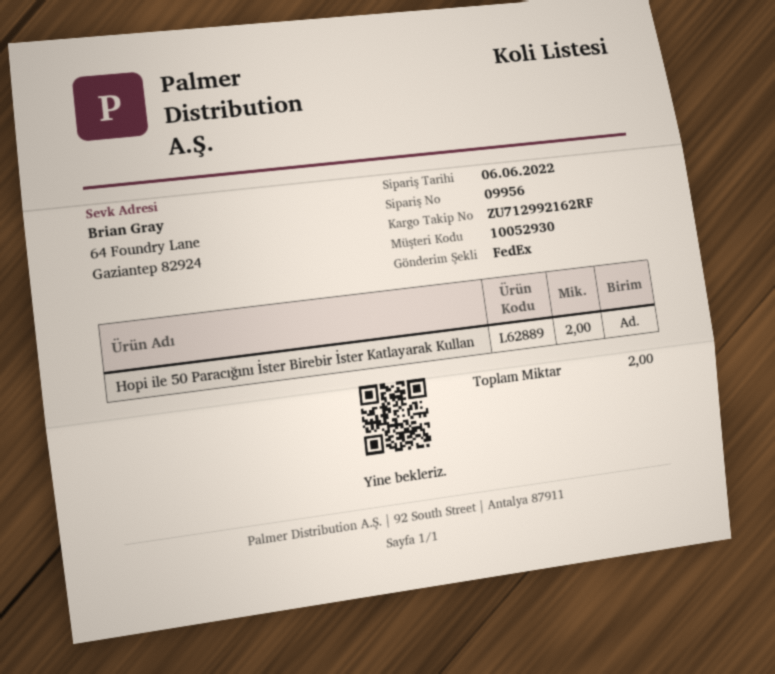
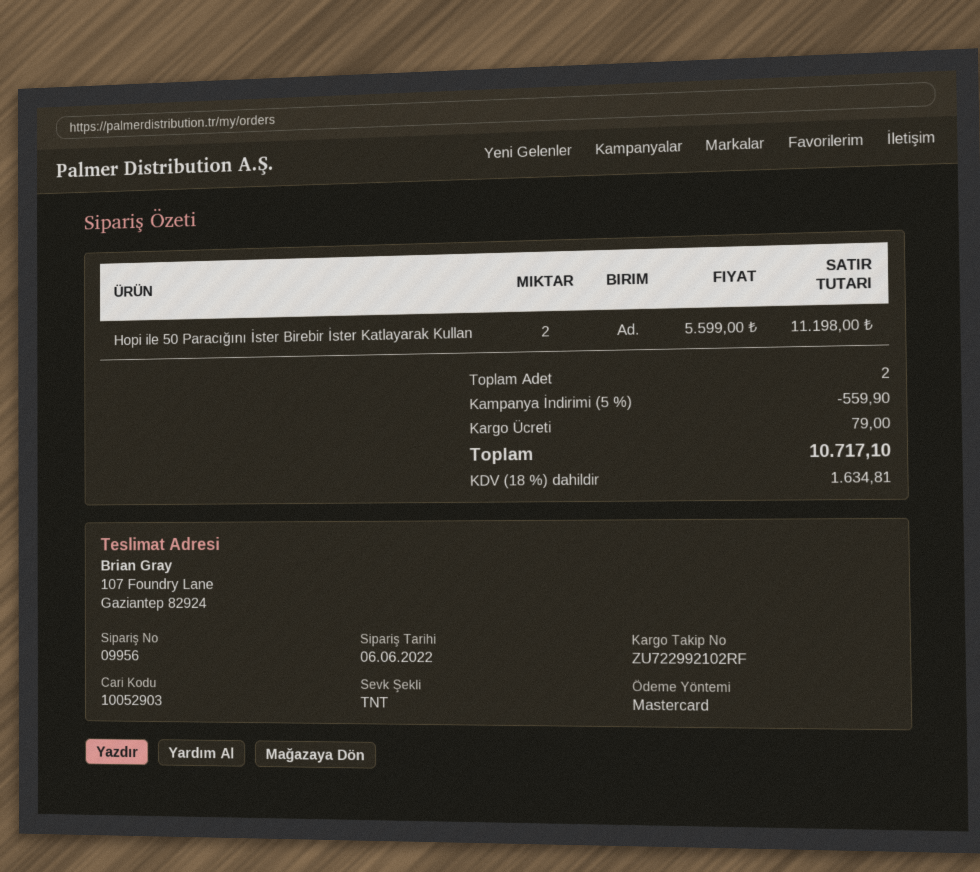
customer number: 10052930 -> 10052903
shipping method: FedEx -> TNT
tracking number: ZU712992162RF -> ZU722992102RF
ship to: 64 Foundry Lane, Gaziantep 82924 -> 107 Foundry Lane, Gaziantep 82924

